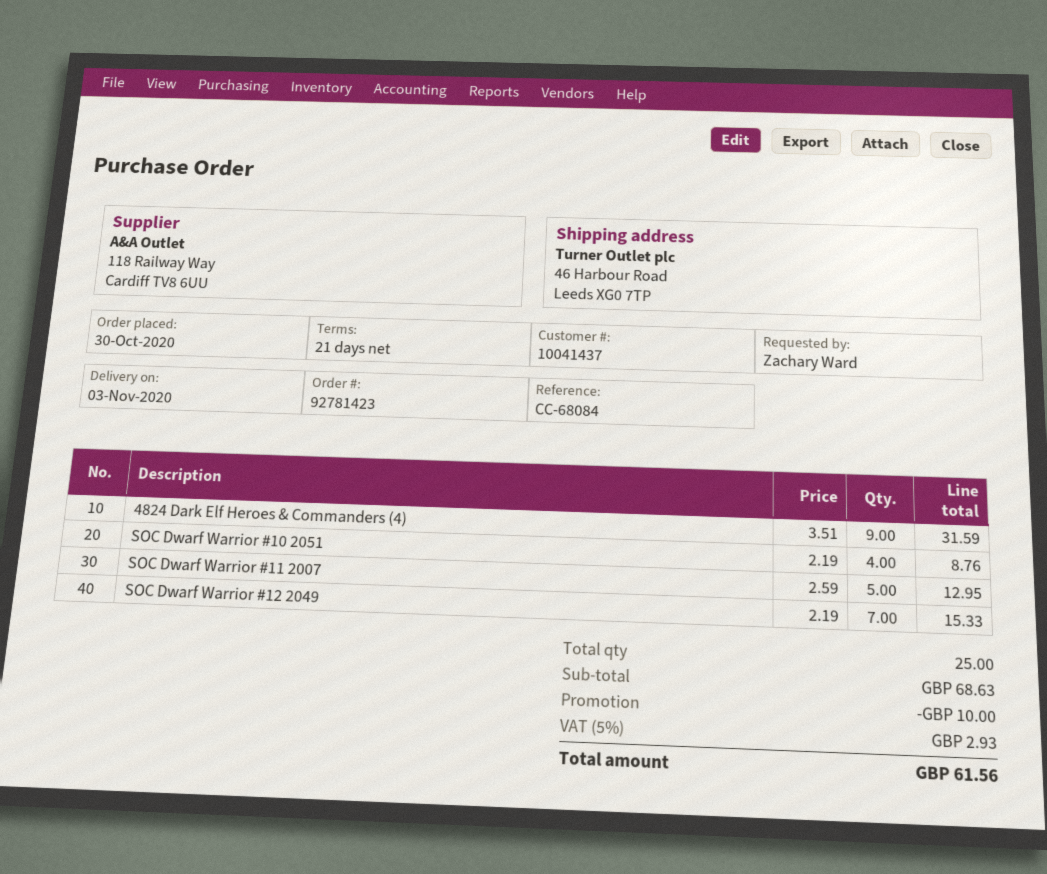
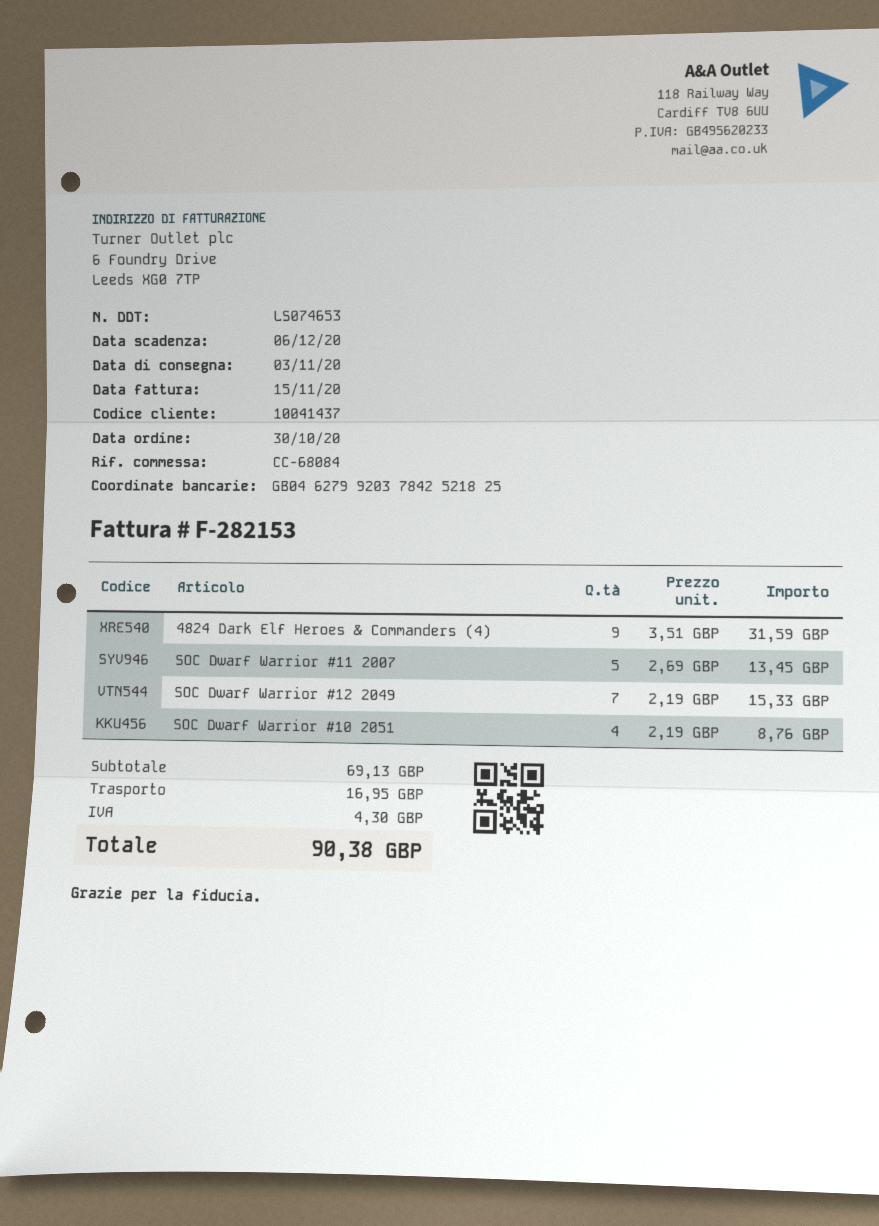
SOC Dwarf Warrior #11 2007: 5 x 2.59 = 12.95 -> 5 x 2.69 = 13.45
subtotal: 68.63 -> 69.13
discount: 10.00 -> none
shipping: none -> 16.95
tax: 2.93 -> 4.30
total: 61.56 -> 90.38

